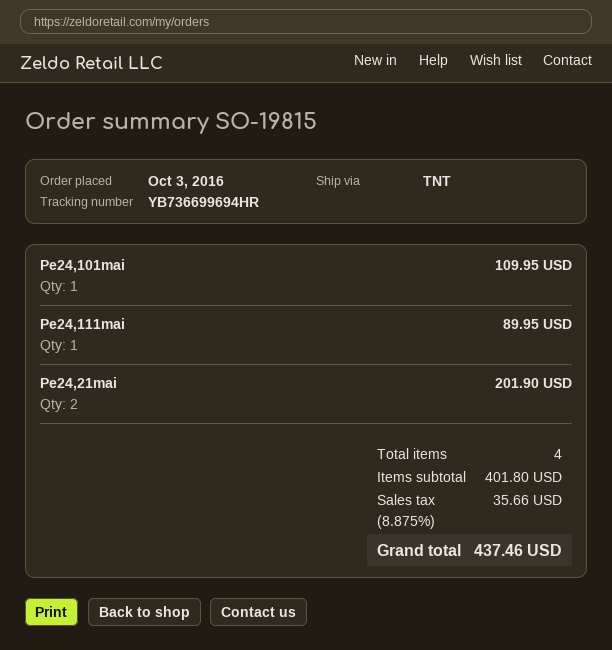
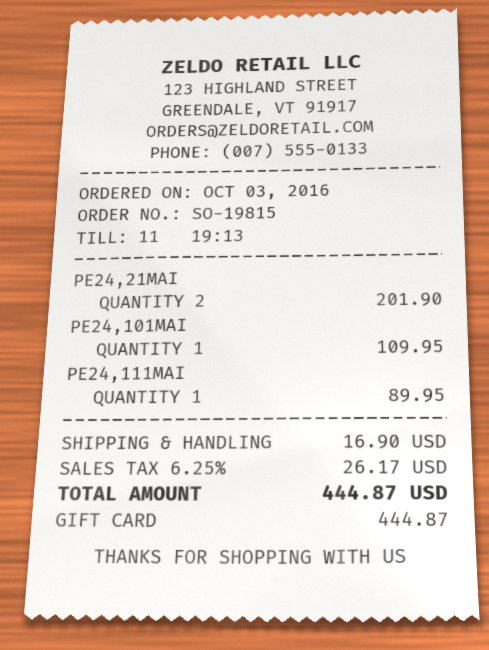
shipping: none -> 16.90
tax: 8.875% = 35.66 -> 6.25% = 26.17
total: 437.46 -> 444.87

